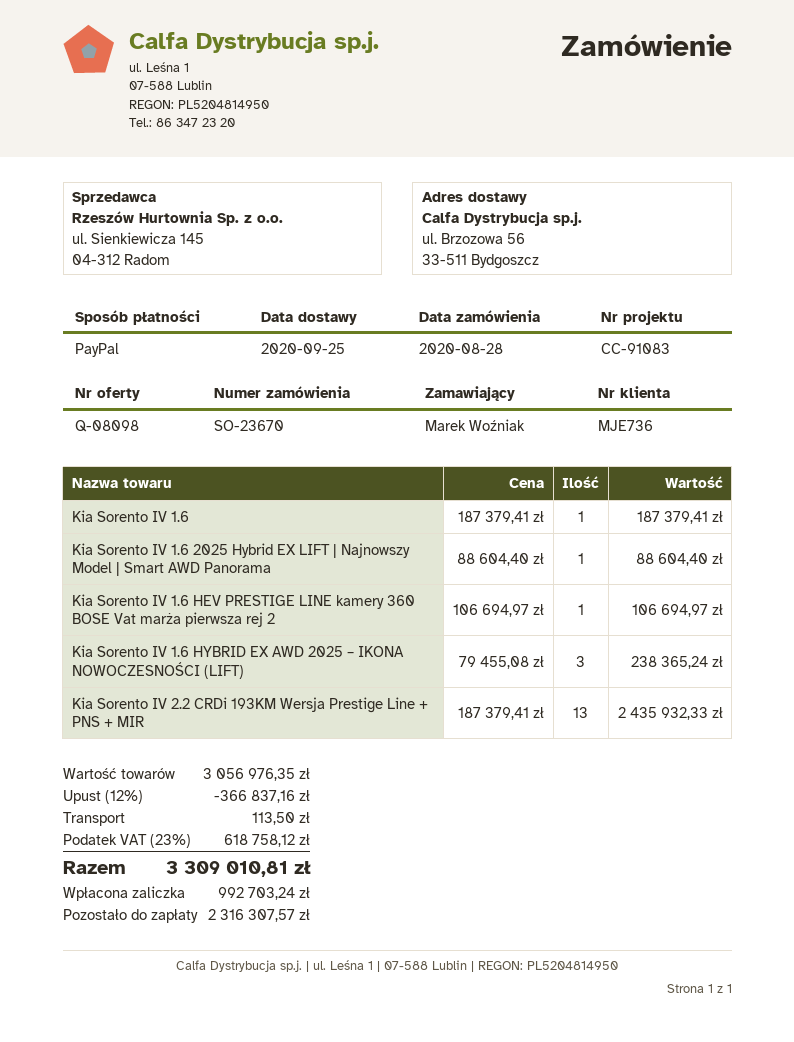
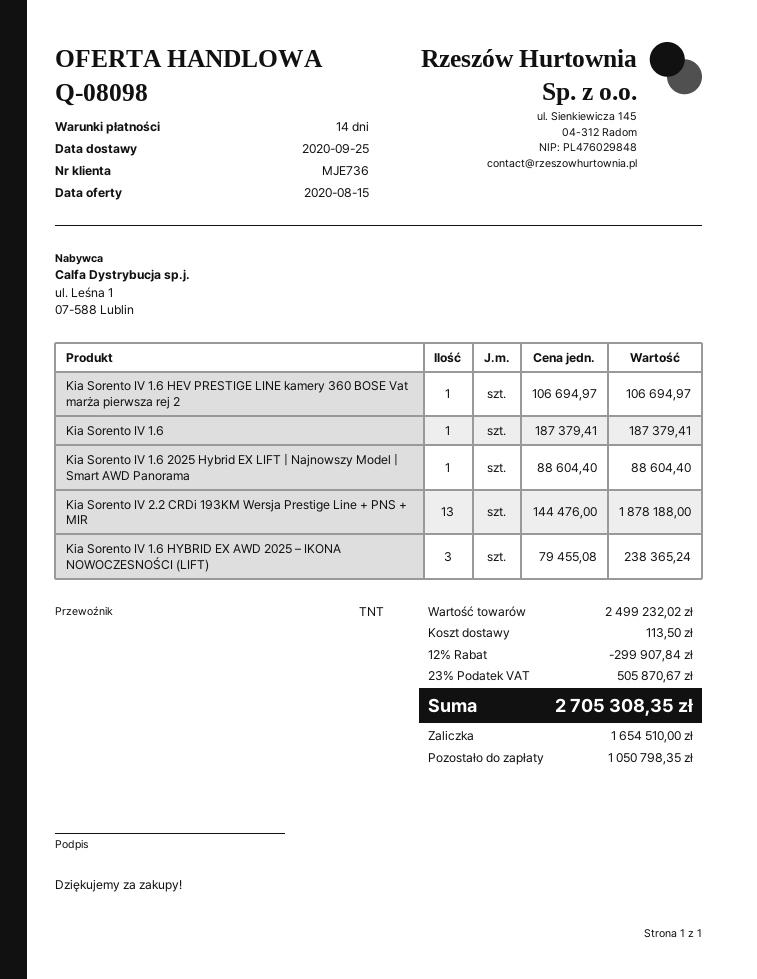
Kia Sorento IV 2.2 CRDi 193KM Wersja Prestige Line + PNS + MIR: 13 x 187379.41 = 2435932.33 -> 13 x 144476.00 = 1878188.00
subtotal: 3056976.35 -> 2499232.02
discount: 12% = 366837.16 -> 12% = 299907.84
tax: 23% = 618758.12 -> 23% = 505870.67
total: 3309010.81 -> 2705308.35
deposit: 992703.24 -> 1654510.00
balance: 2316307.57 -> 1050798.35

